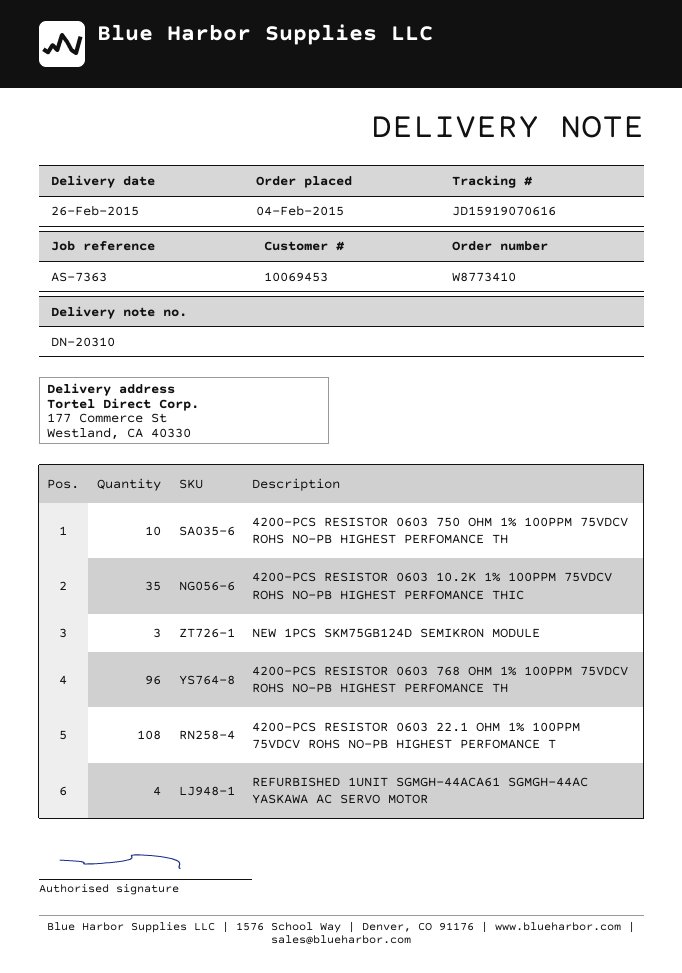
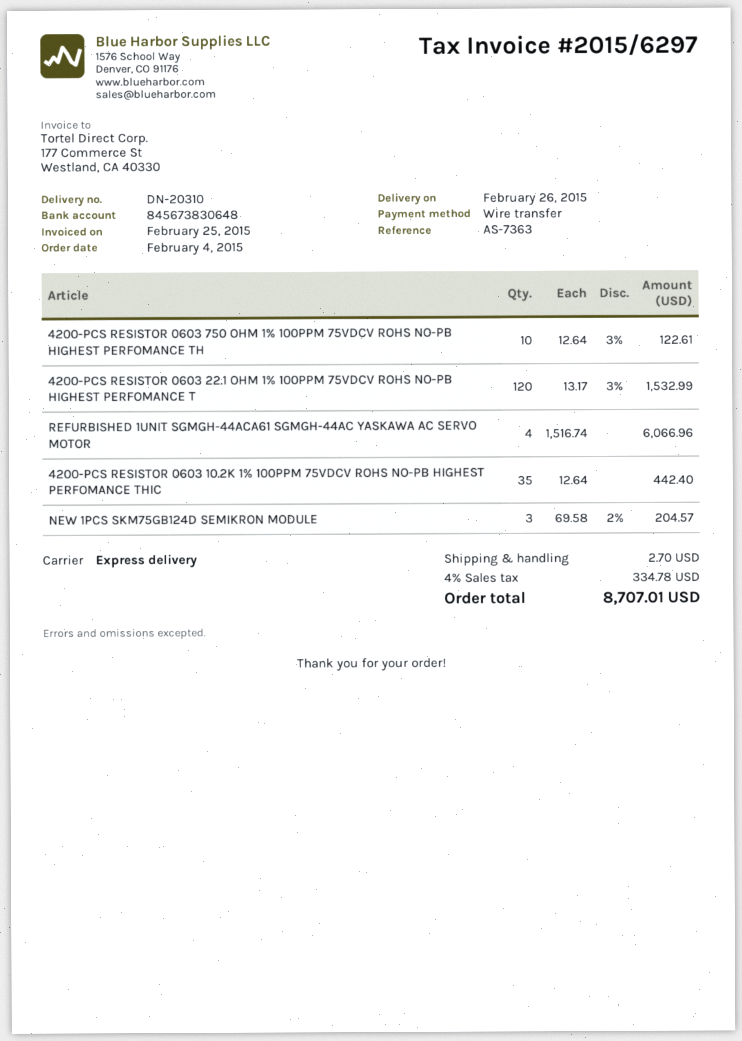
4200-PCS RESISTOR 0603 768 OHM 1% 100PPM 75VDCV ROHS NO-PB HIGHEST PERFOMANCE TH: 96 -> none
4200-PCS RESISTOR 0603 22.1 OHM 1% 100PPM 75VDCV ROHS NO-PB HIGHEST PERFOMANCE T: 108 -> 120

